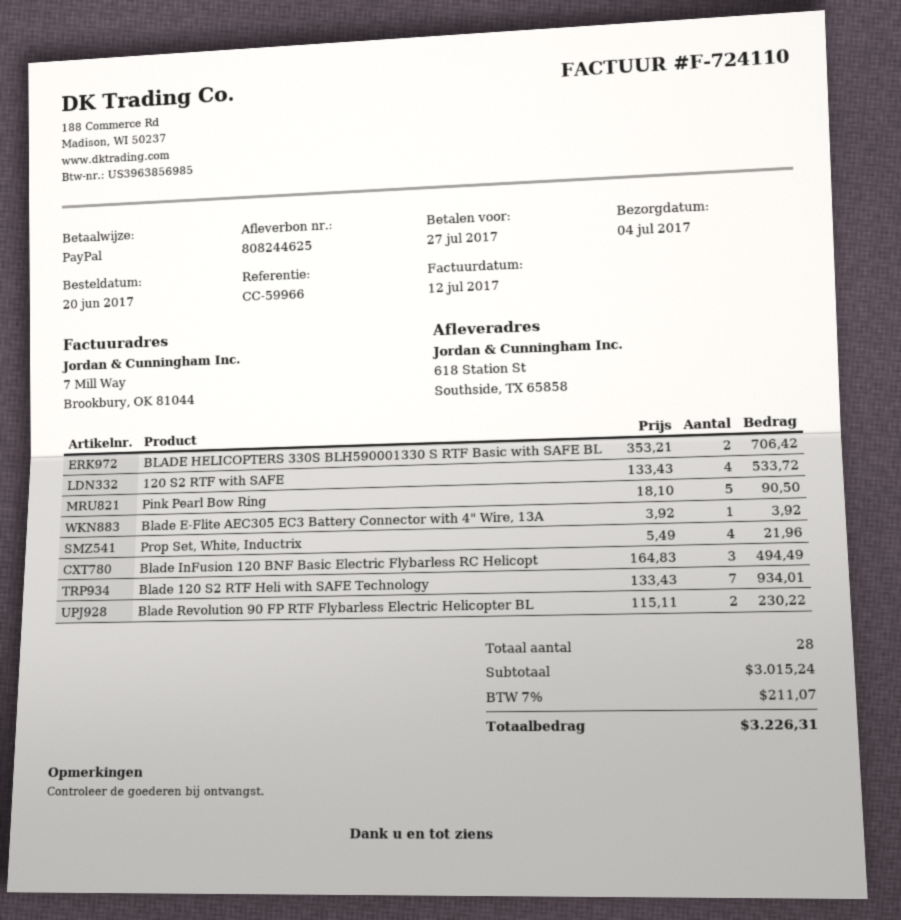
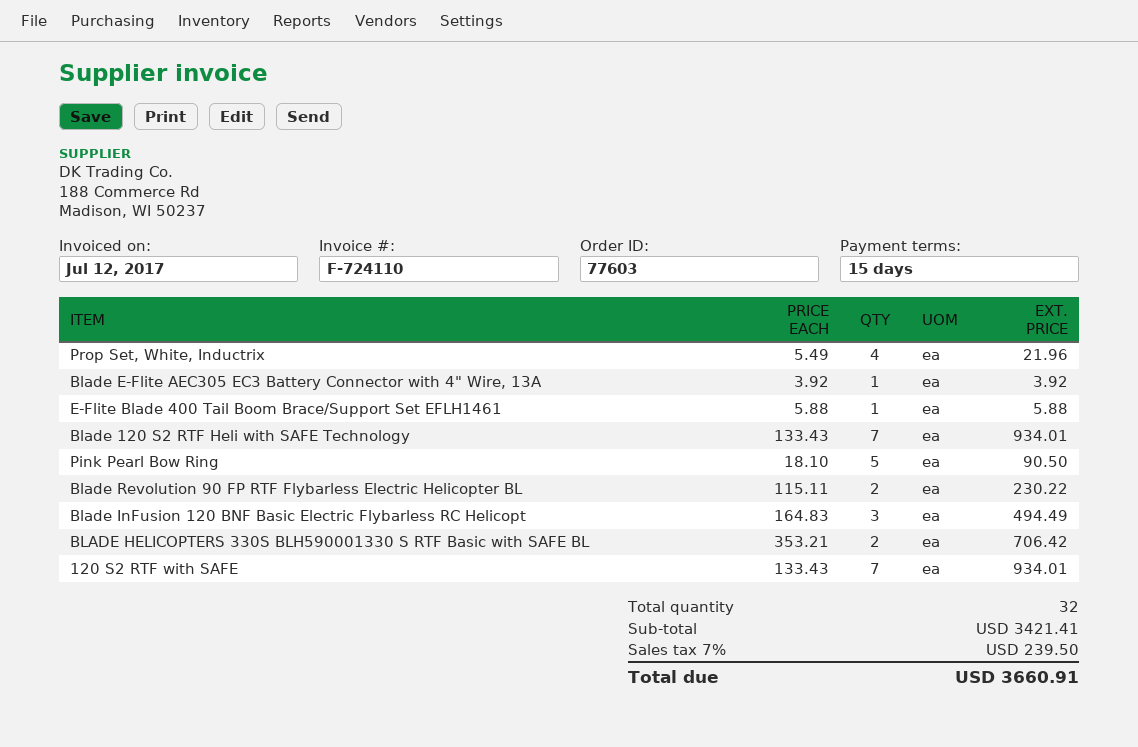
120 S2 RTF with SAFE: 4 x 133.43 = 533.72 -> 7 x 133.43 = 934.01
E-Flite Blade 400 Tail Boom Brace/Support Set EFLH1461: none -> 1 x 5.88 = 5.88
total quantity: 28 -> 32
subtotal: 3015.24 -> 3421.41
tax: 7% = 211.07 -> 7% = 239.50
total: 3226.31 -> 3660.91

